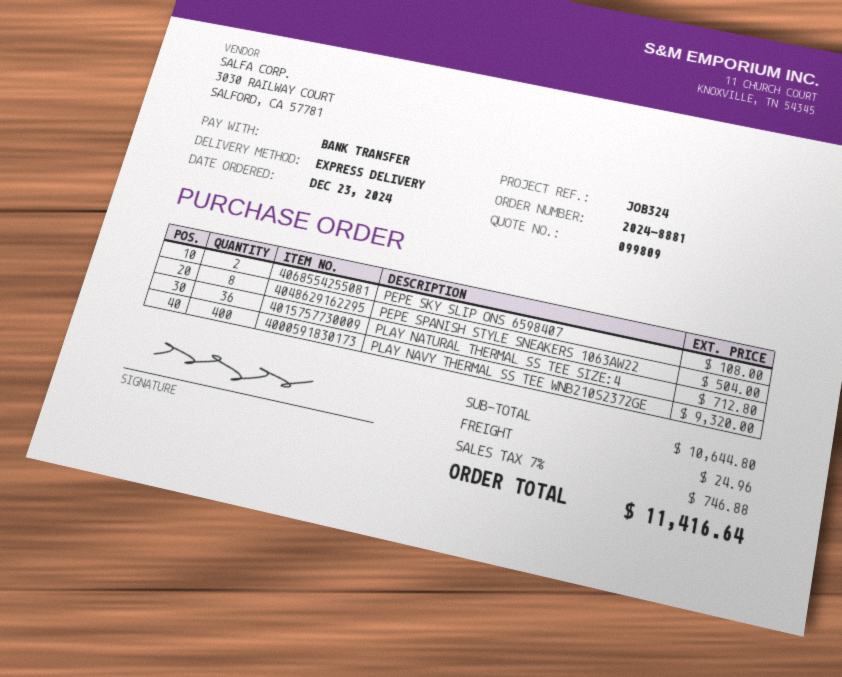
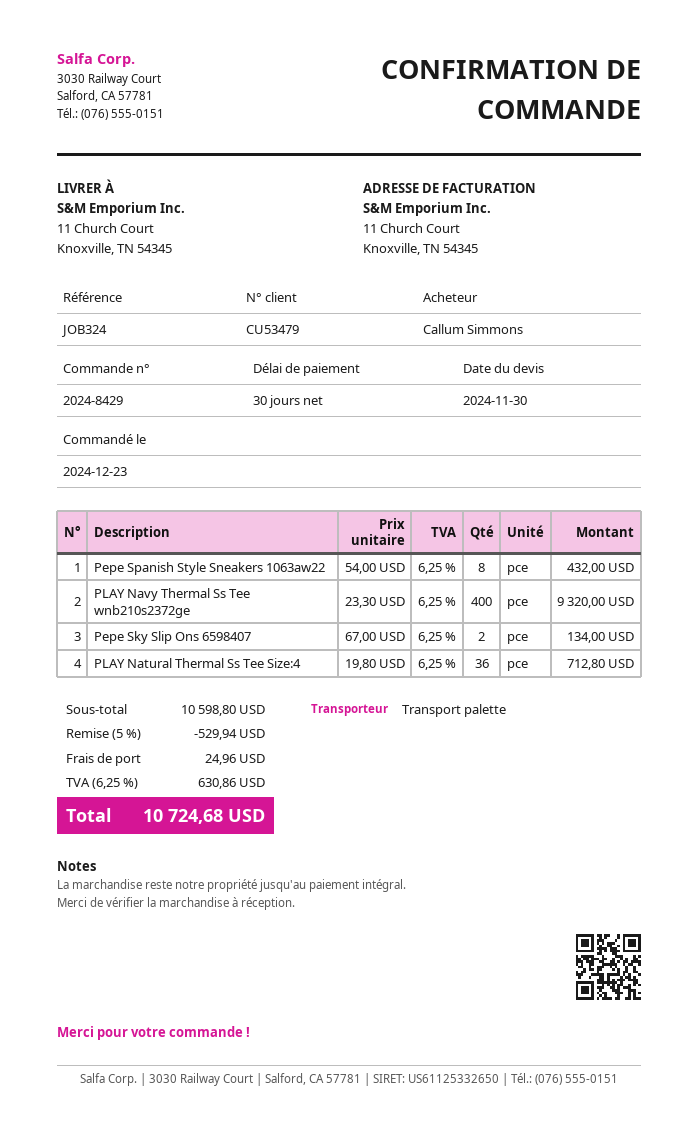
order number: 2024-8881 -> 2024-8429
shipping method: express -> pallet freight
PEPE SKY SLIP ONS 6598407: 2 for 108.00 -> 2 for 134.00
PEPE SPANISH STYLE SNEAKERS 1063AW22: 8 for 504.00 -> 8 for 432.00
subtotal: 10644.80 -> 10598.80
discount: none -> 5% = 529.94
tax: 7% = 746.88 -> 6.25% = 630.86
total: 11416.64 -> 10724.68

